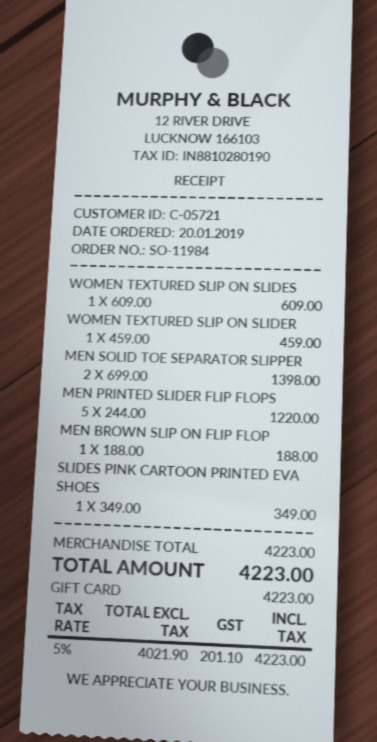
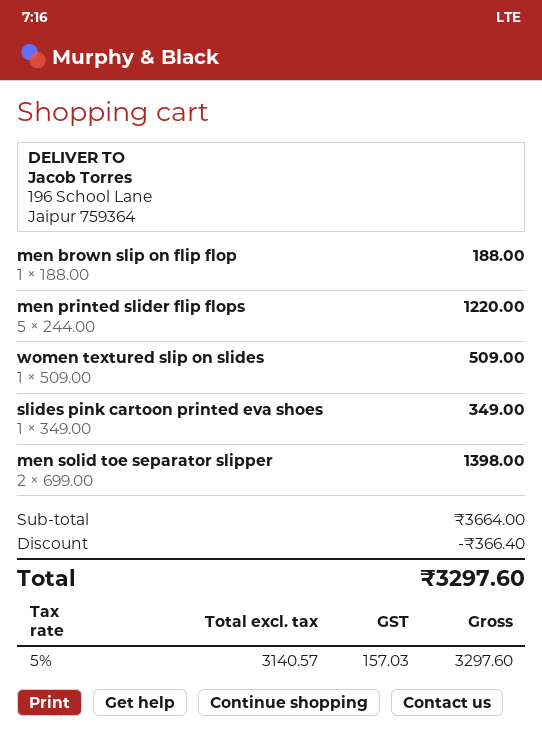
WOMEN TEXTURED SLIP ON SLIDES: 1 x 609.00 = 609.00 -> 1 x 509.00 = 509.00
WOMEN TEXTURED SLIP ON SLIDER: 1 x 459.00 = 459.00 -> none
subtotal: 4223.00 -> 3664.00
discount: none -> 366.40
net: 4021.90 -> 3140.57
tax: 5% = 201.10 -> 5% = 157.03
total: 4223.00 -> 3297.60

